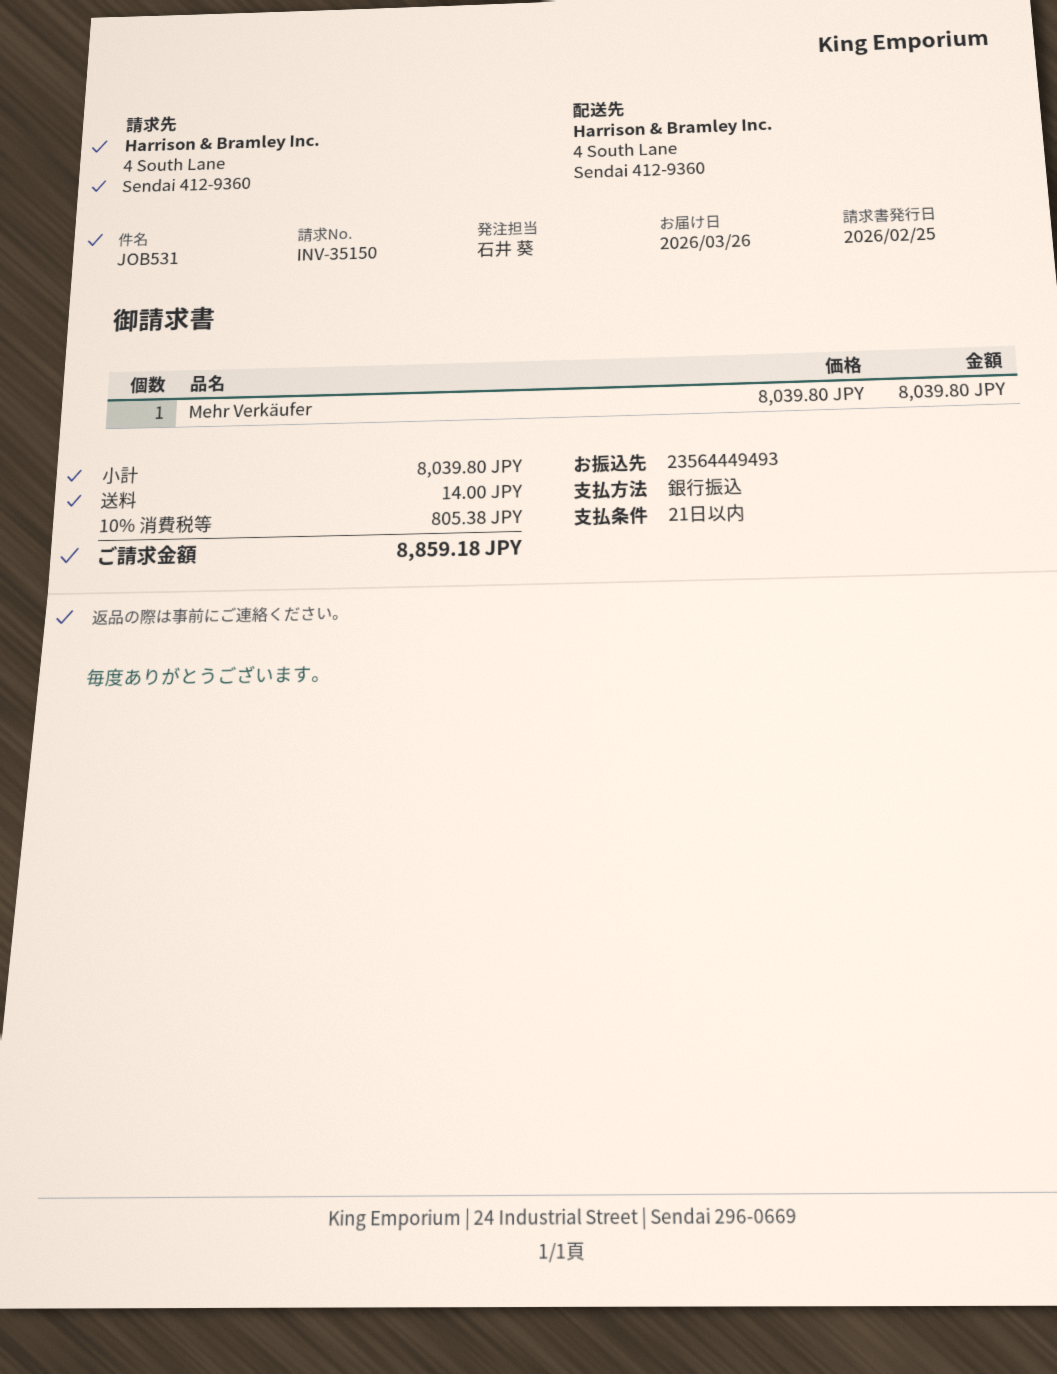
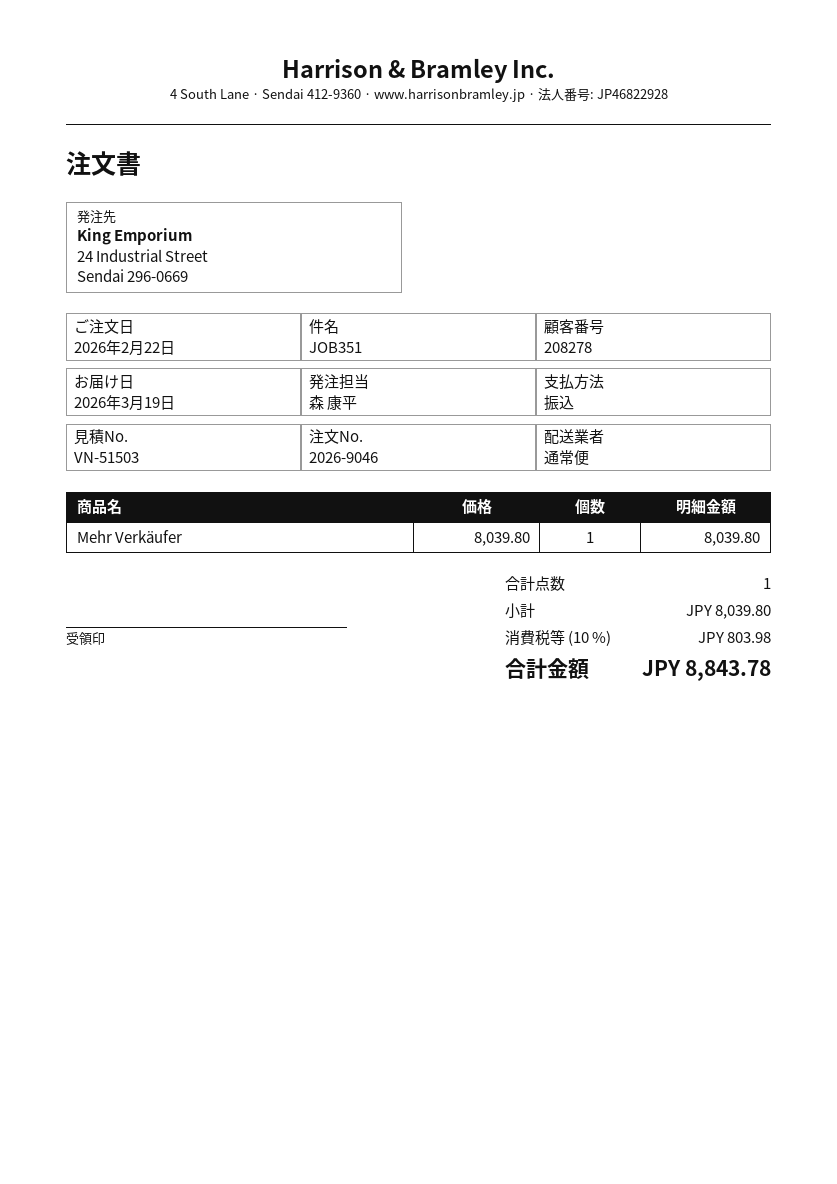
delivery date: 2026-03-26 -> 2026-03-19
reference: JOB531 -> JOB351
ordered by: 石井 葵 -> 森 康平
shipping: 14.00 -> none
tax: 10% = 805.38 -> 10% = 803.98
total: 8859.18 -> 8843.78

